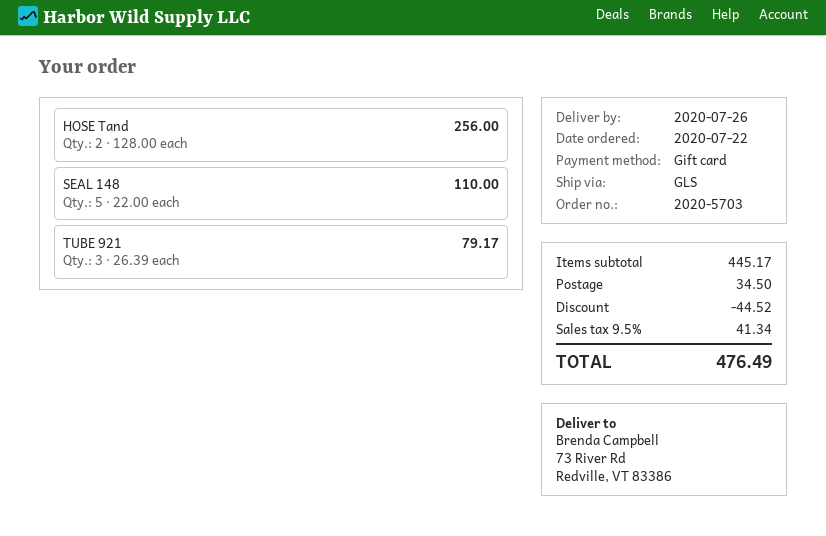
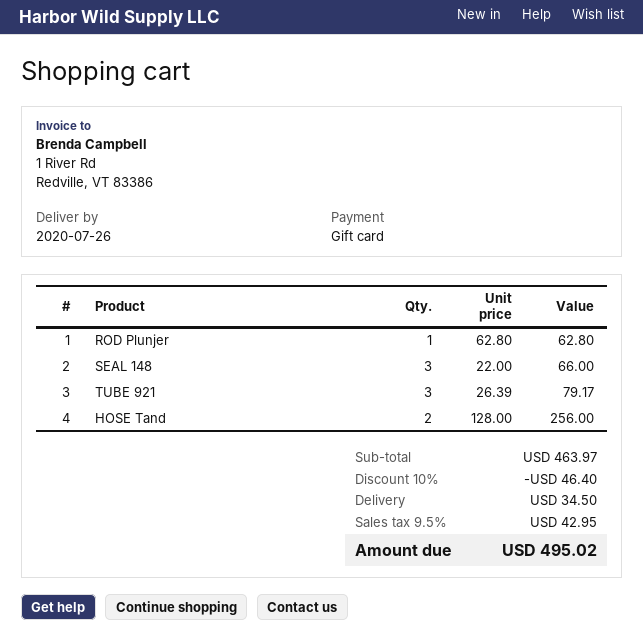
SEAL 148: 5 x 22.00 = 110.00 -> 3 x 22.00 = 66.00
ROD Plunjer: none -> 1 x 62.80 = 62.80
subtotal: 445.17 -> 463.97
discount: 44.52 -> 46.40
tax: 9.5% = 41.34 -> 9.5% = 42.95
total: 476.49 -> 495.02

